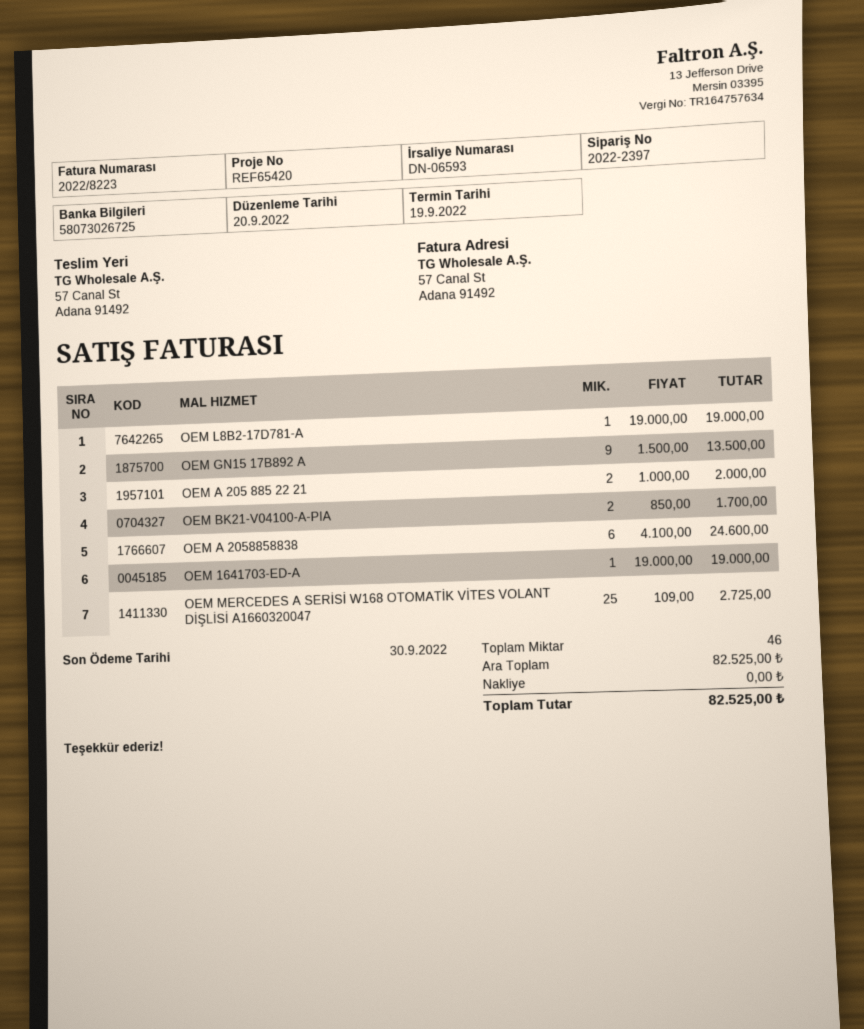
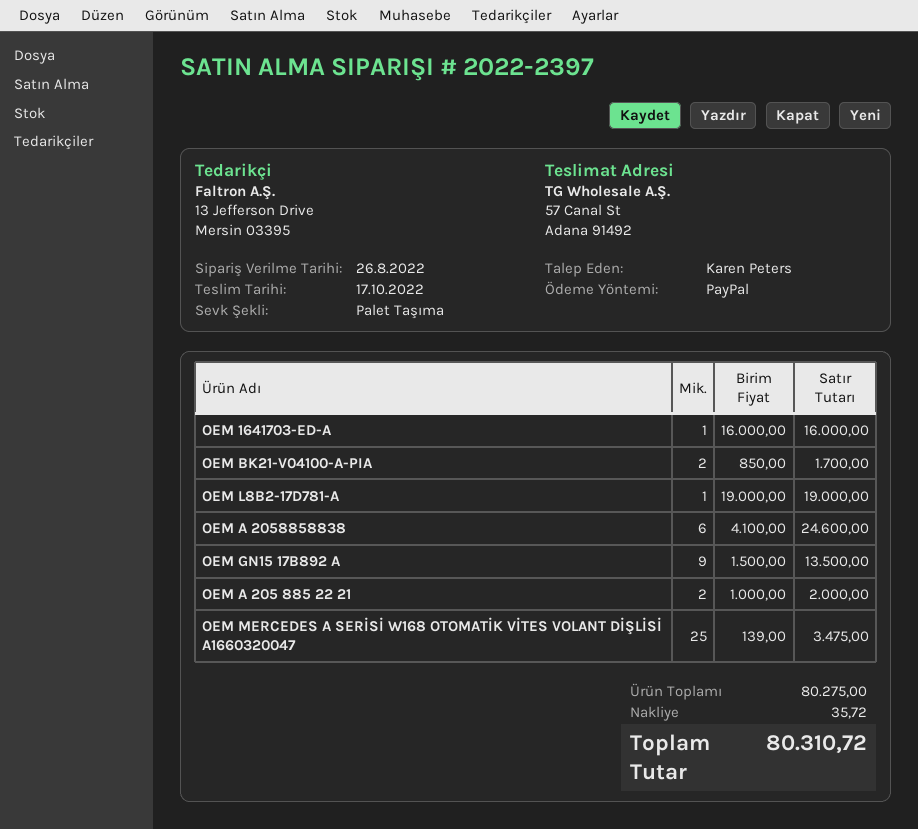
delivery date: 2022-09-19 -> 2022-10-17
OEM 1641703-ED-A: 1 x 19000.00 = 19000.00 -> 1 x 16000.00 = 16000.00
OEM MERCEDES A SERİSİ W168 OTOMATİK VİTES VOLANT DİŞLİSİ A1660320047: 25 x 109.00 = 2725.00 -> 25 x 139.00 = 3475.00
subtotal: 82525.00 -> 80275.00
shipping: 0.00 -> 35.72
total: 82525.00 -> 80310.72

